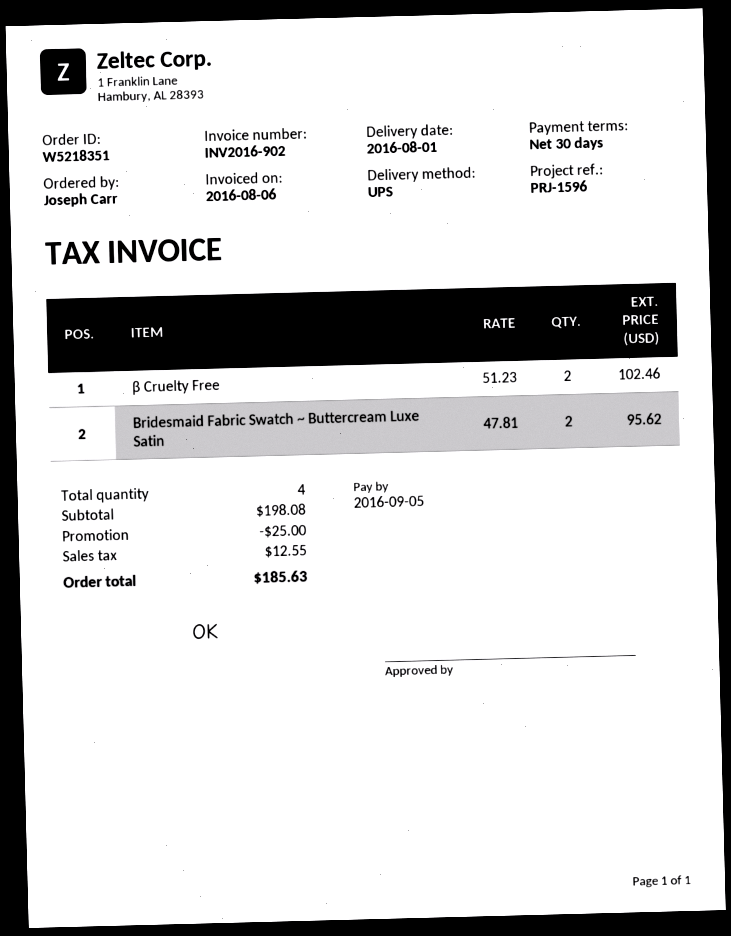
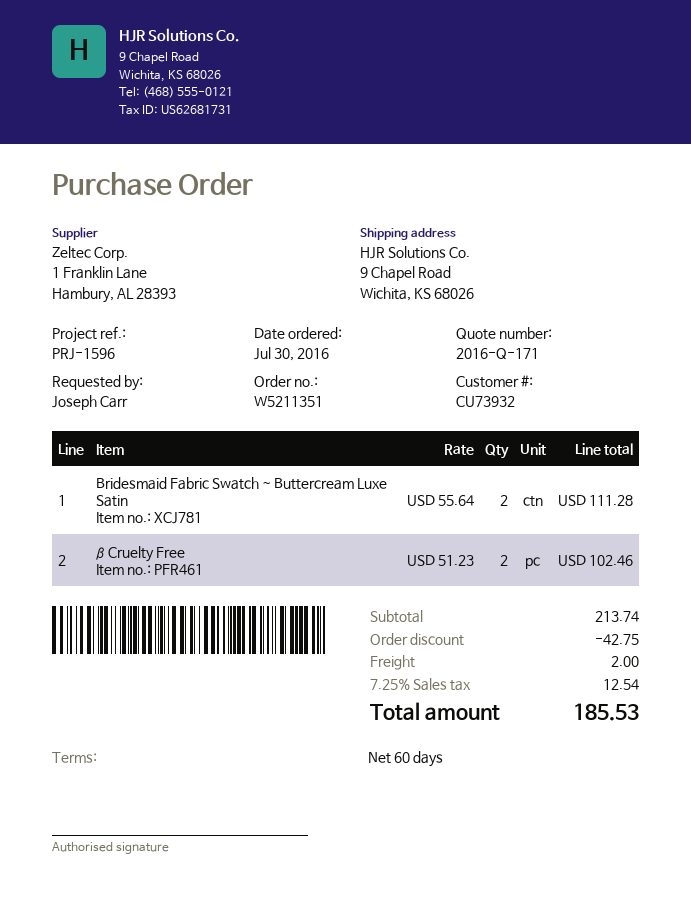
order number: W5218351 -> W5211351
payment terms: 30 days -> 60 days
Bridesmaid Fabric Swatch ~ Buttercream Luxe Satin: 2 x 47.81 = 95.62 -> 2 x 55.64 = 111.28
subtotal: 198.08 -> 213.74
discount: 25.00 -> 42.75
shipping: none -> 2.00
tax: 12.55 -> 12.54
total: 185.63 -> 185.53

